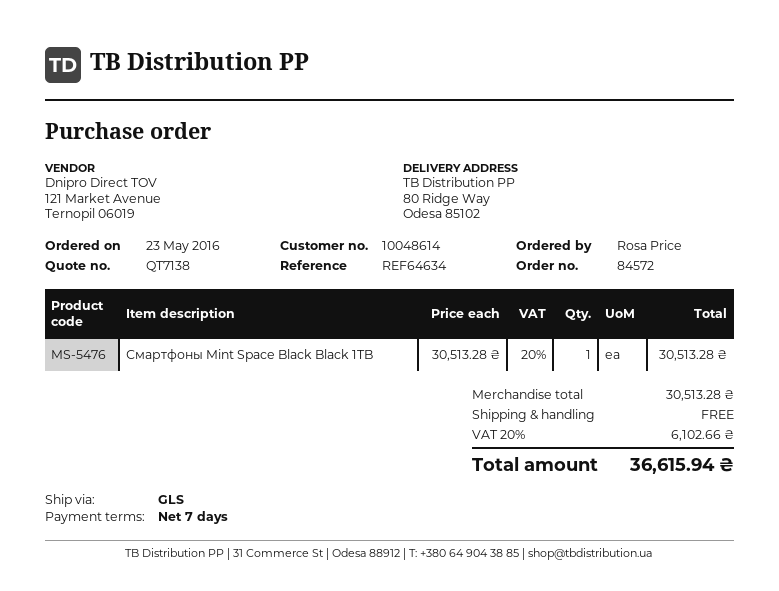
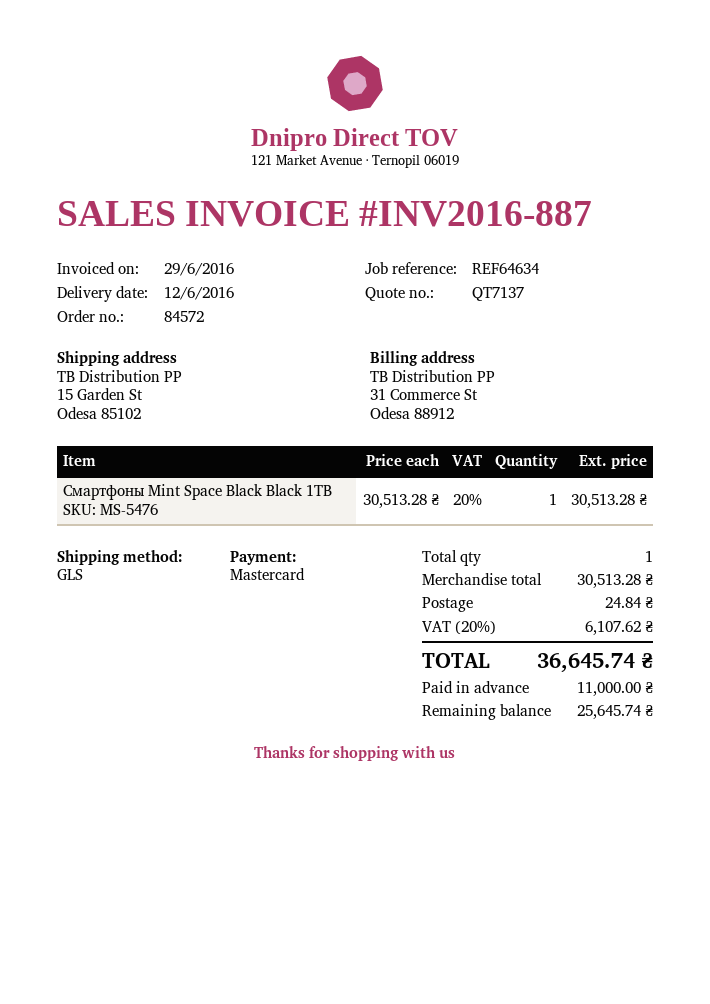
quote number: QT7138 -> QT7137
ship to: 80 Ridge Way, Odesa 85102 -> 15 Garden St, Odesa 85102
shipping: 0.00 -> 24.84
tax: 20% = 6102.66 -> 20% = 6107.62
total: 36615.94 -> 36645.74

